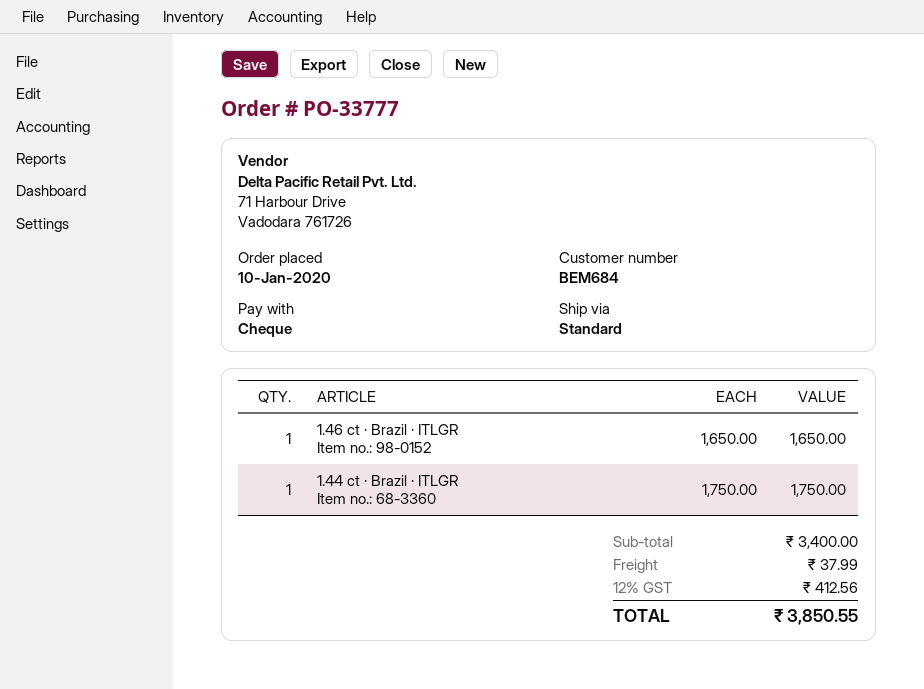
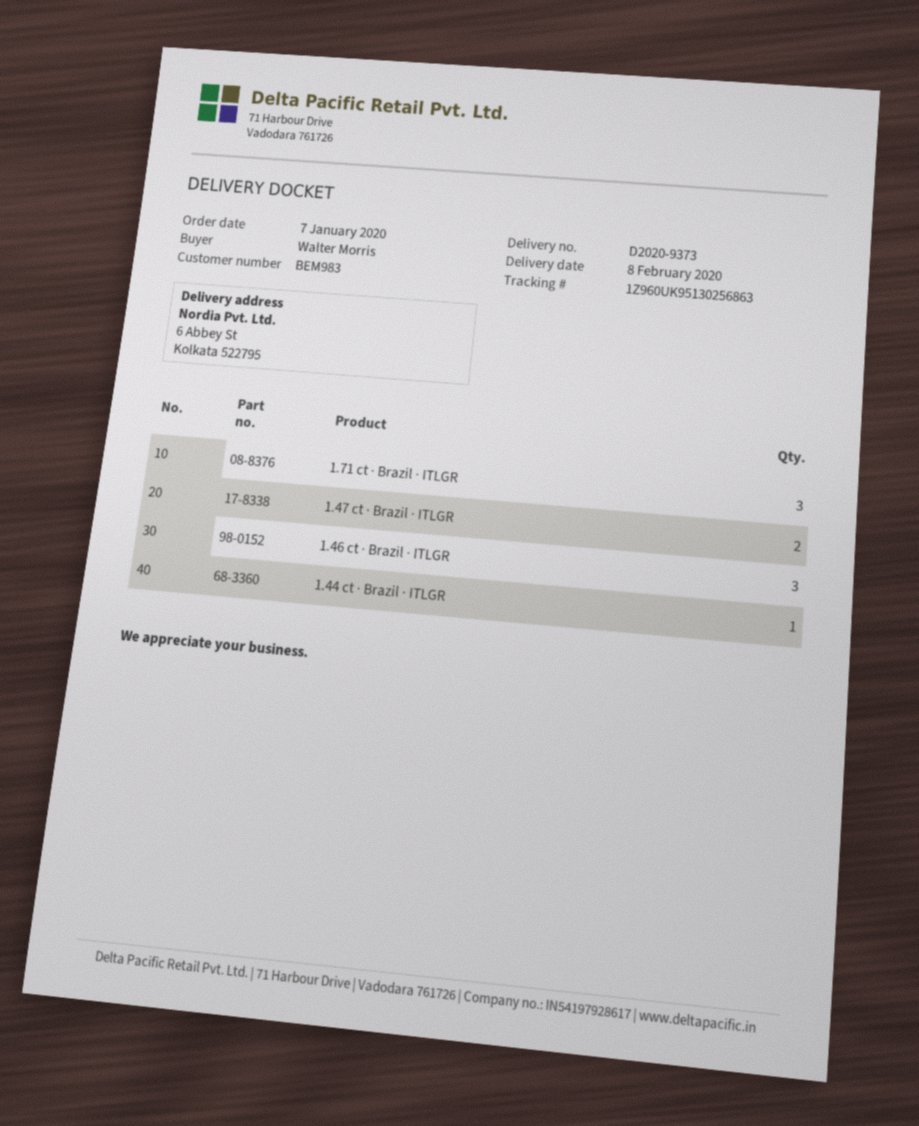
order date: 2020-01-10 -> 2020-01-07
customer number: BEM684 -> BEM983
1.46 ct · Brazil · ITLGR: 1 -> 3
1.71 ct · Brazil · ITLGR: none -> 3
1.47 ct · Brazil · ITLGR: none -> 2

